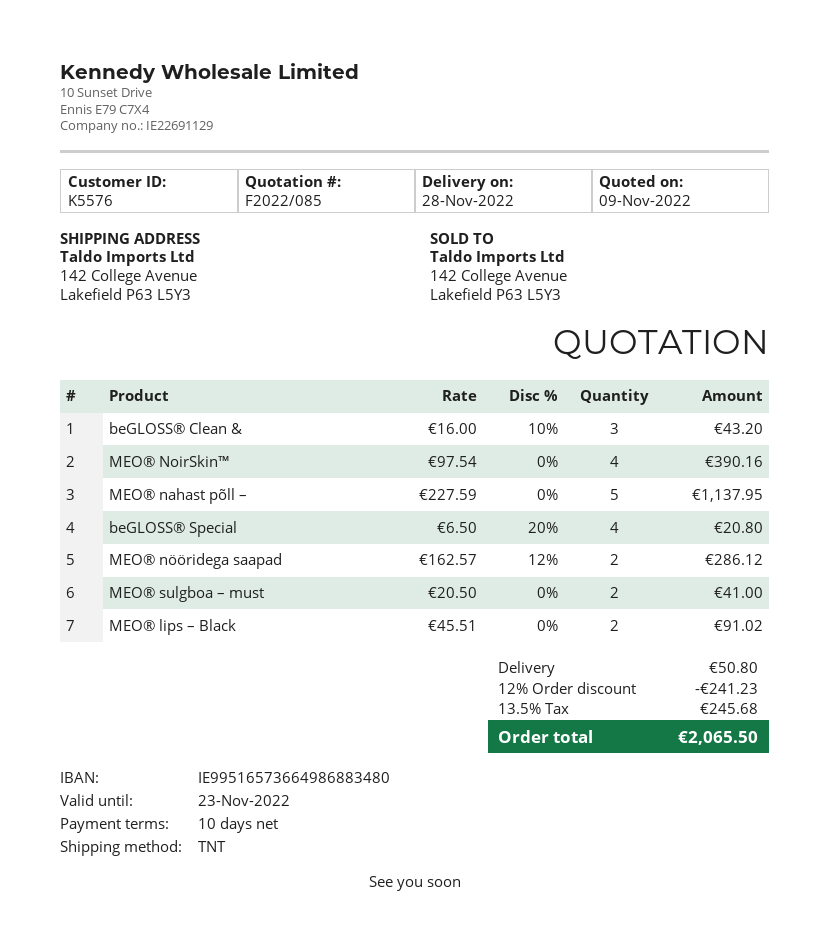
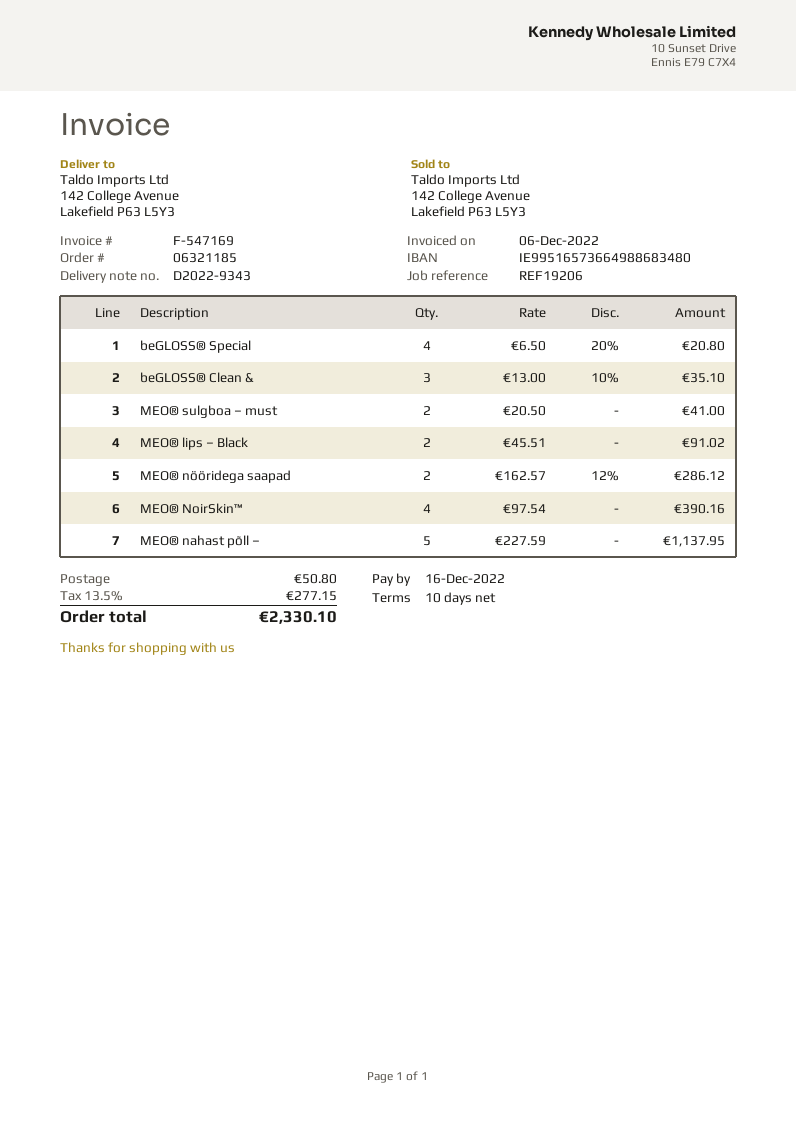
bank account: IE99516573664986883480 -> IE99516573664988683480
beGLOSS® Clean &: 3 x 16.00 - 10% = 43.20 -> 3 x 13.00 - 10% = 35.10
discount: 12% = 241.23 -> none
tax: 13.5% = 245.68 -> 13.5% = 277.15
total: 2065.50 -> 2330.10

